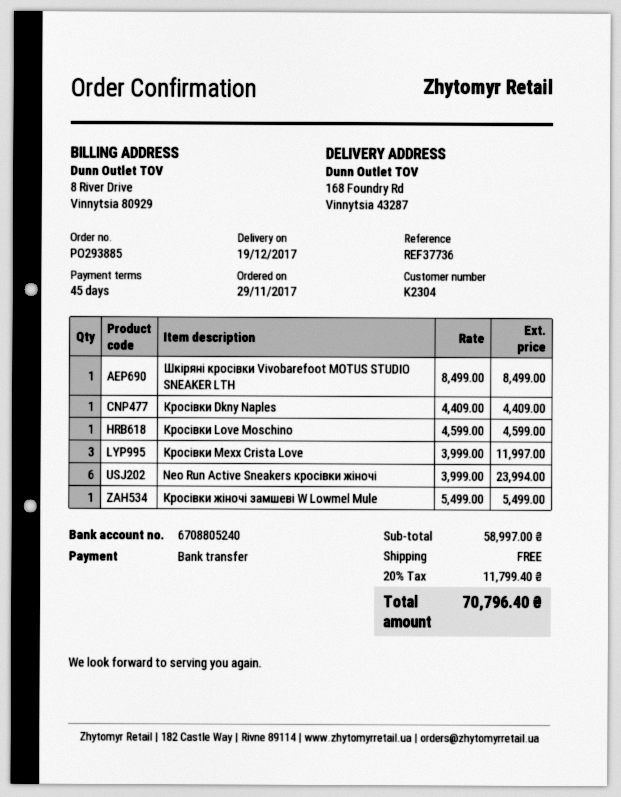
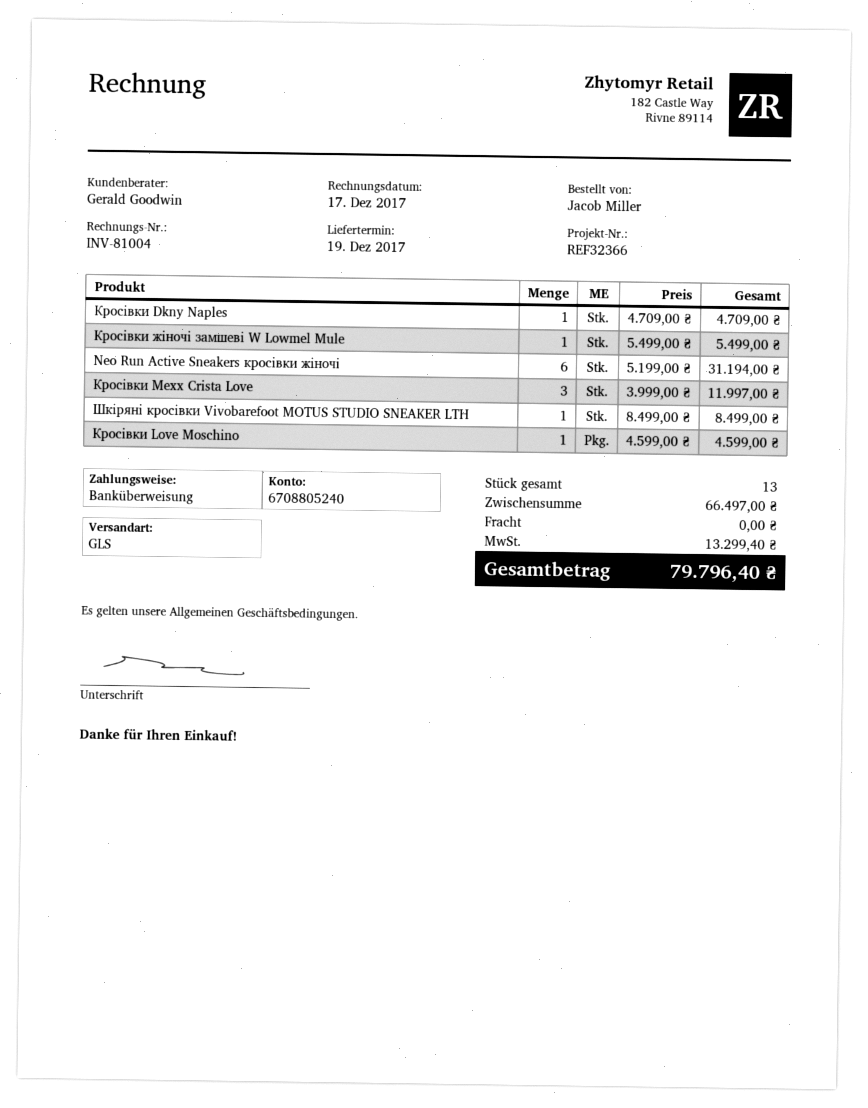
reference: REF37736 -> REF32366
Кросівки Dkny Naples: 1 x 4409.00 = 4409.00 -> 1 x 4709.00 = 4709.00
Neo Run Active Sneakers кросівки жіночі: 6 x 3999.00 = 23994.00 -> 6 x 5199.00 = 31194.00
subtotal: 58997.00 -> 66497.00
tax: 11799.40 -> 13299.40
total: 70796.40 -> 79796.40

